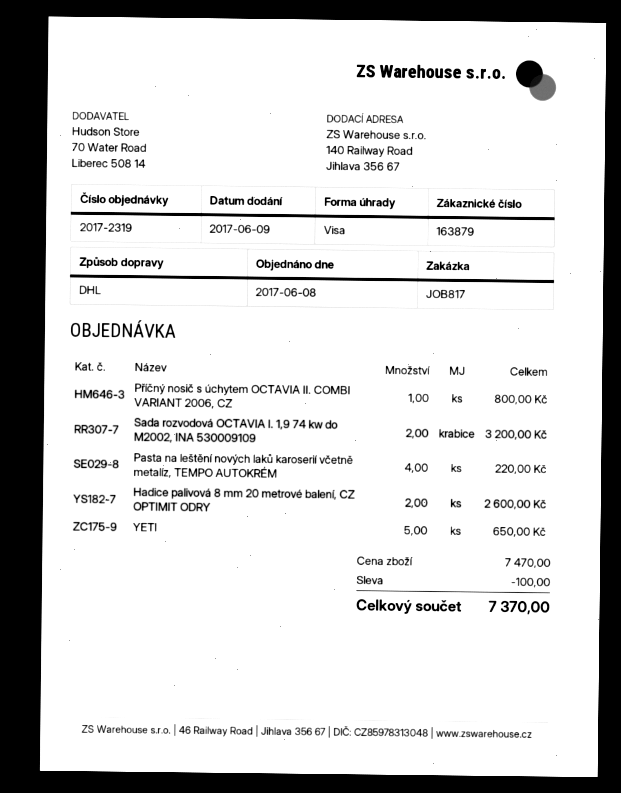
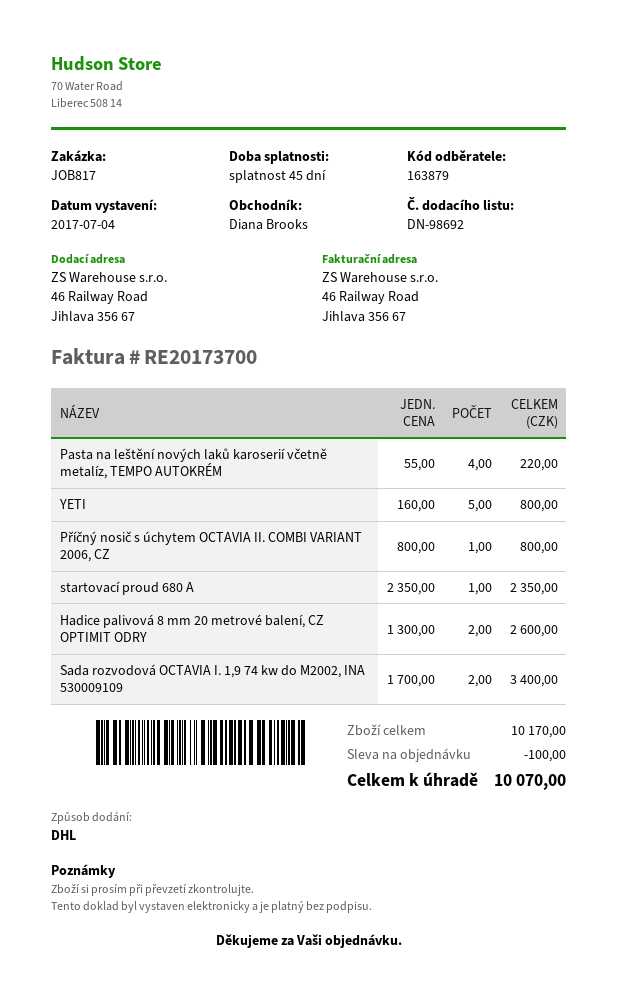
ship to: 140 Railway Road, Jihlava 356 67 -> 46 Railway Road, Jihlava 356 67
Sada rozvodová OCTAVIA I. 1,9 74 kw do M2002, INA 530009109: 2 for 3200.00 -> 2 for 3400.00
YETI: 5 for 650.00 -> 5 for 800.00
startovací proud 680 A: none -> 1 for 2350.00
subtotal: 7470.00 -> 10170.00
total: 7370.00 -> 10070.00

